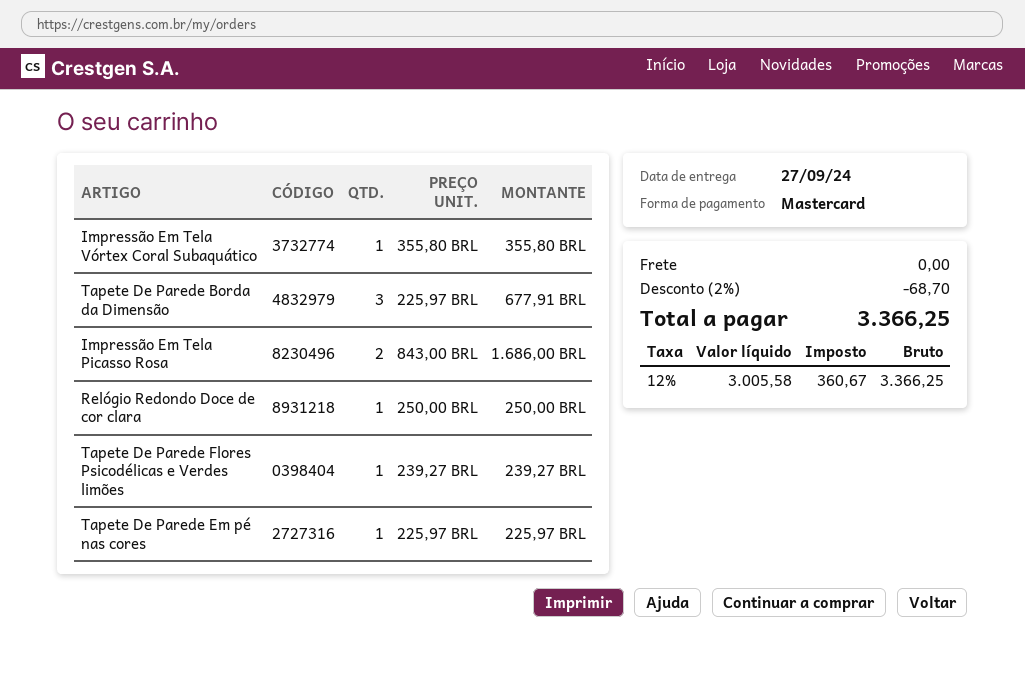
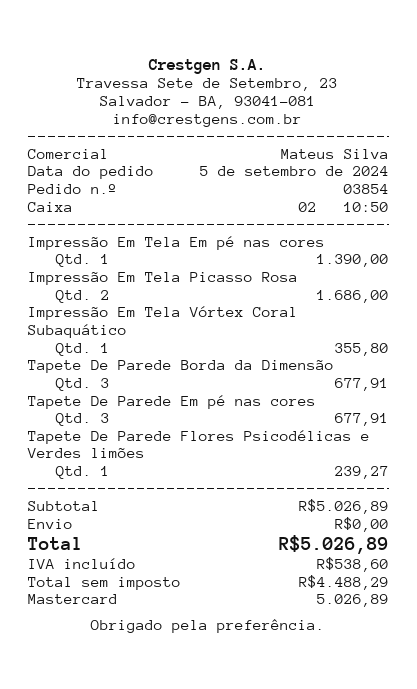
Relógio Redondo Doce de cor clara: 1 for 250.00 -> none
Tapete De Parede Em pé nas cores: 1 for 225.97 -> 3 for 677.91
Impressão Em Tela Em pé nas cores: none -> 1 for 1390.00
discount: 2% = 68.70 -> none
net: 3005.58 -> 4488.29
tax: 360.67 -> 538.60
total: 3366.25 -> 5026.89

